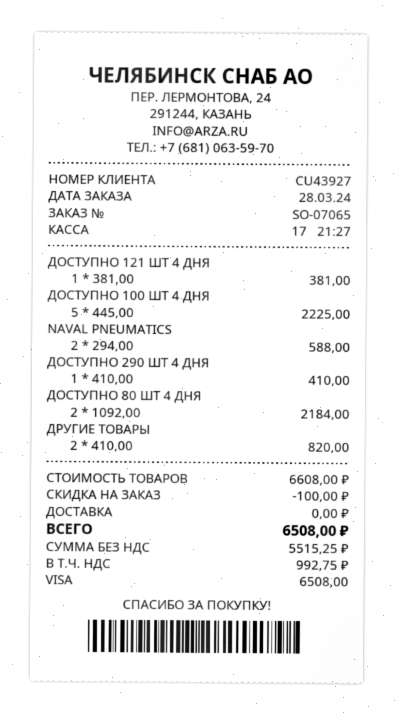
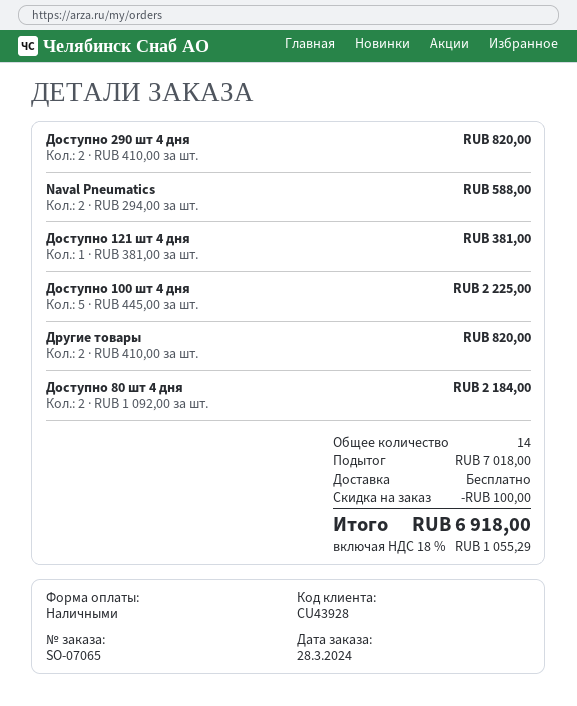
customer number: CU43927 -> CU43928
payment method: Visa -> cash
ДОСТУПНО 290 ШТ 4 ДНЯ: 1 x 410.00 = 410.00 -> 2 x 410.00 = 820.00
subtotal: 6608.00 -> 7018.00
tax: 992.75 -> 1055.29
total: 6508.00 -> 6918.00

